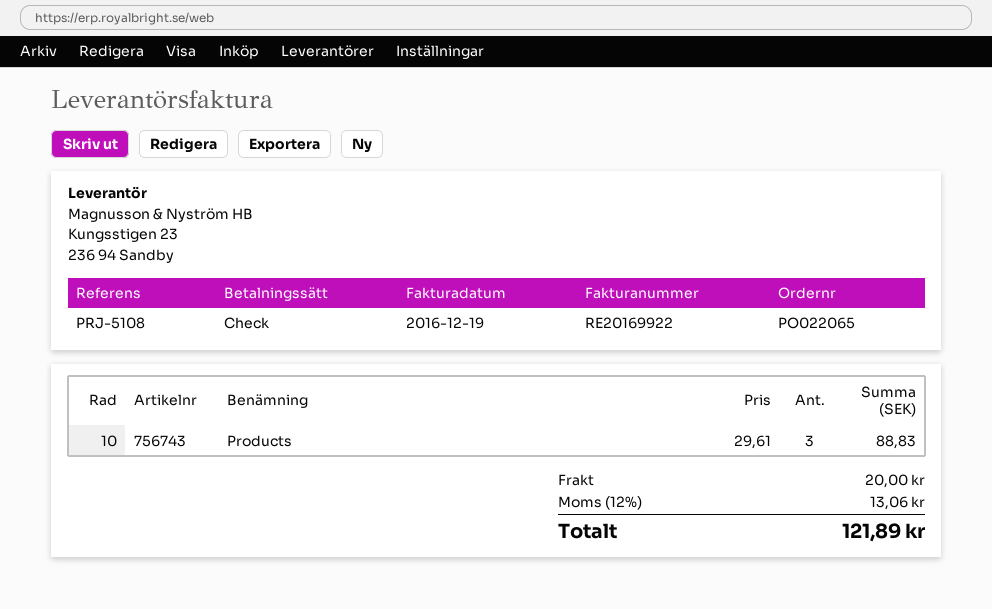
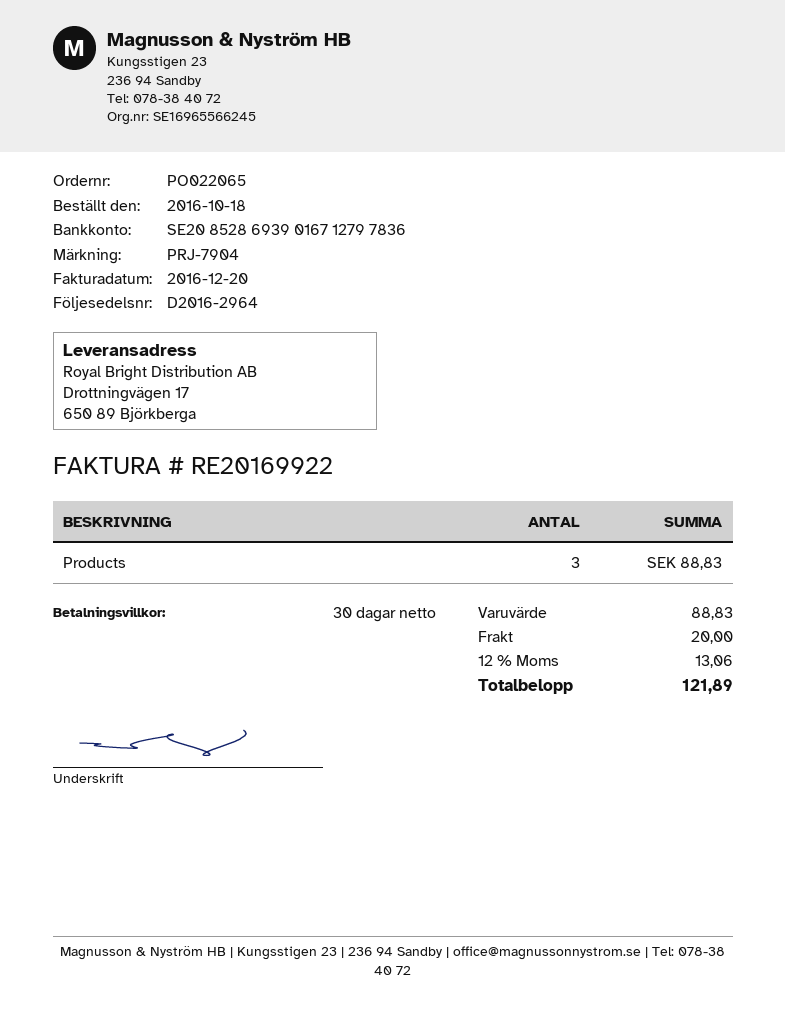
invoice date: 2016-12-19 -> 2016-12-20
reference: PRJ-5108 -> PRJ-7904

